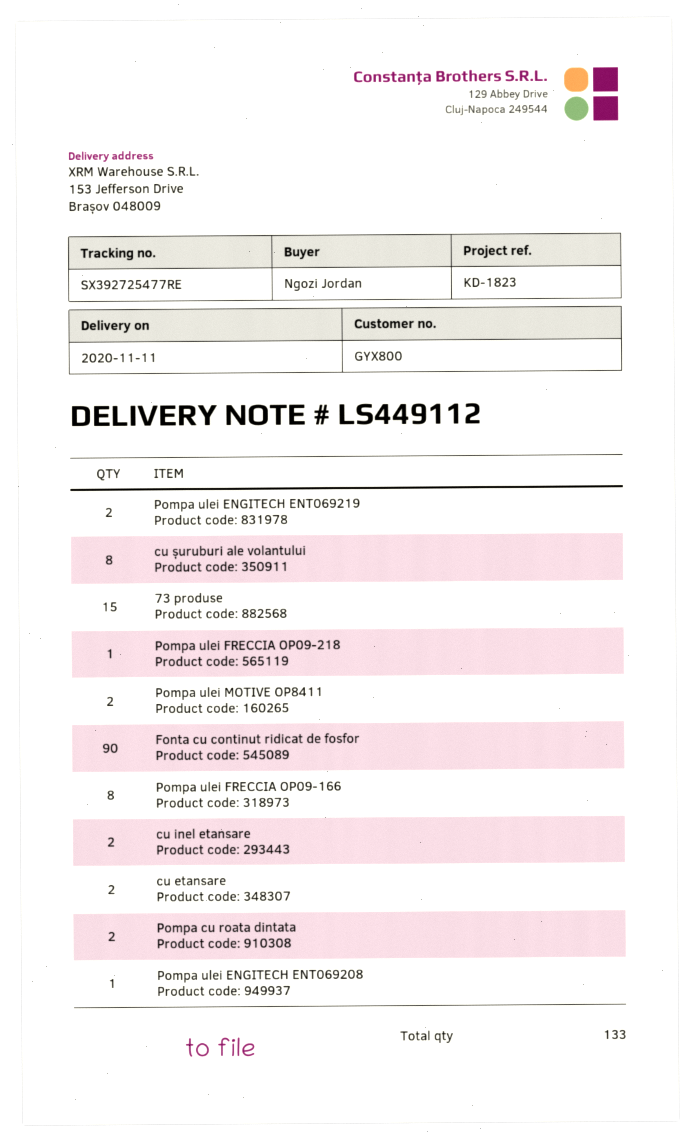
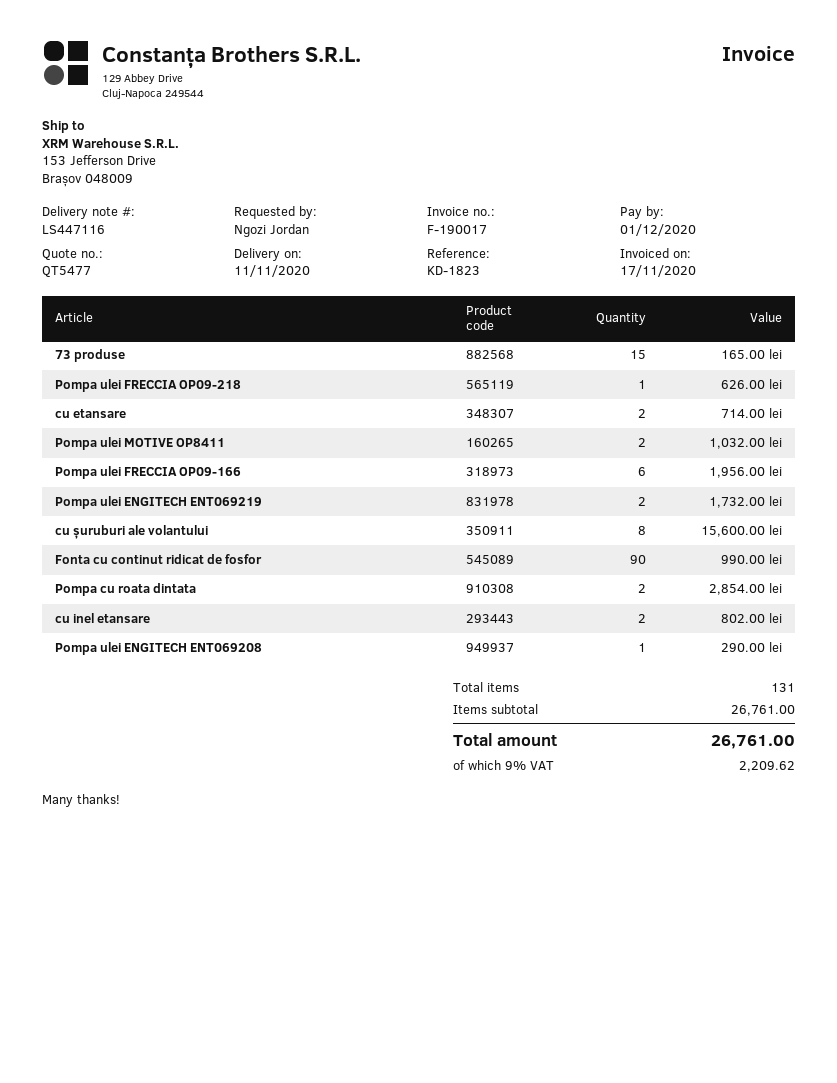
delivery note number: LS449112 -> LS447116
Pompa ulei FRECCIA OP09-166: 8 -> 6
total quantity: 133 -> 131

